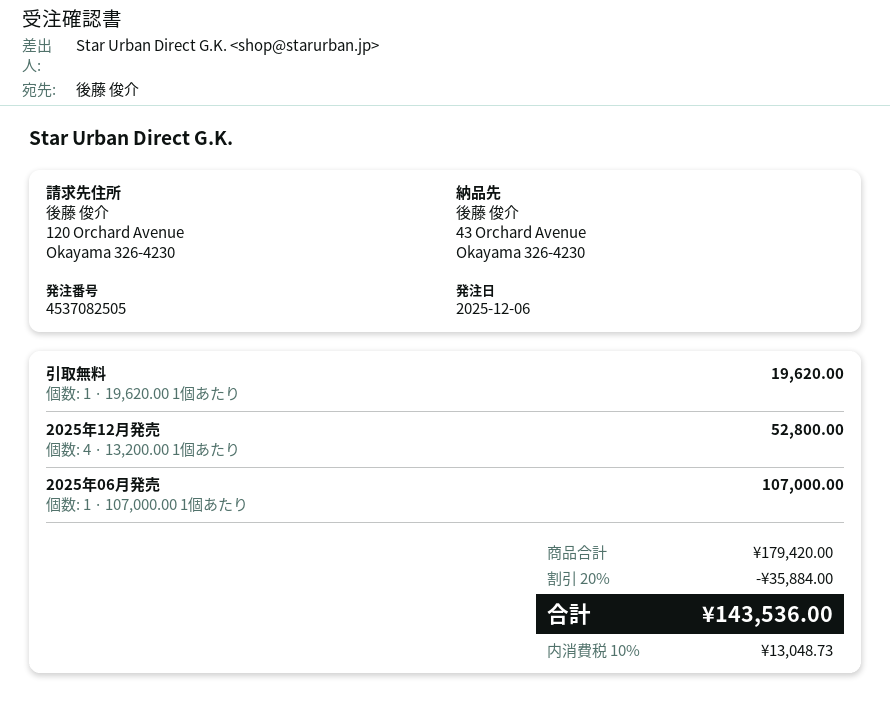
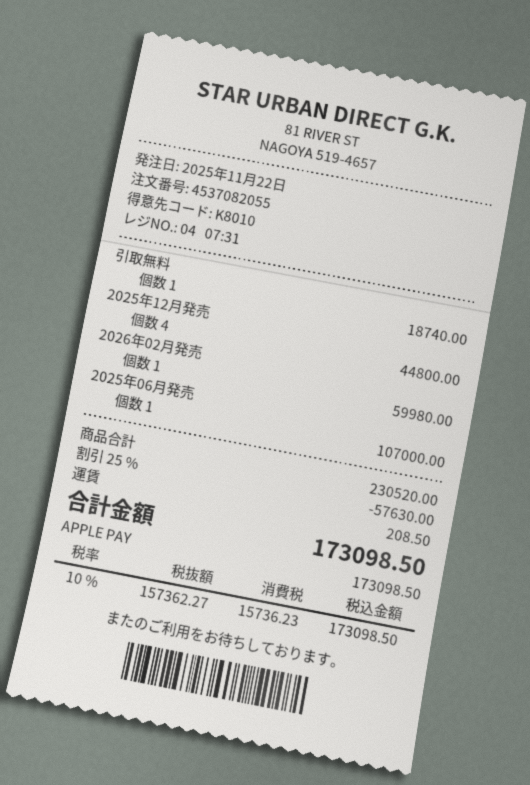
order number: 4537082505 -> 4537082055
order date: 2025-12-06 -> 2025-11-22
引取無料: 1 for 19620.00 -> 1 for 18740.00
2025年12月発売: 4 for 52800.00 -> 4 for 44800.00
2026年02月発売: none -> 1 for 59980.00
subtotal: 179420.00 -> 230520.00
discount: 20% = 35884.00 -> 25% = 57630.00
shipping: none -> 208.50
tax: 10% = 13048.73 -> 10% = 15736.23
total: 143536.00 -> 173098.50

